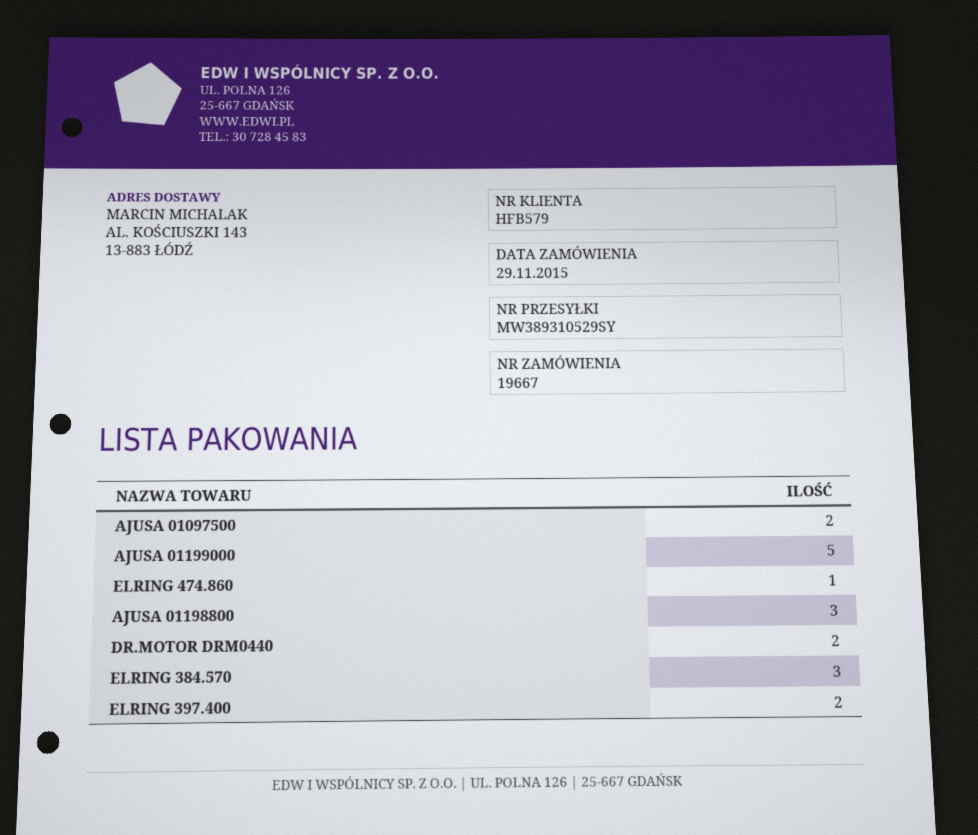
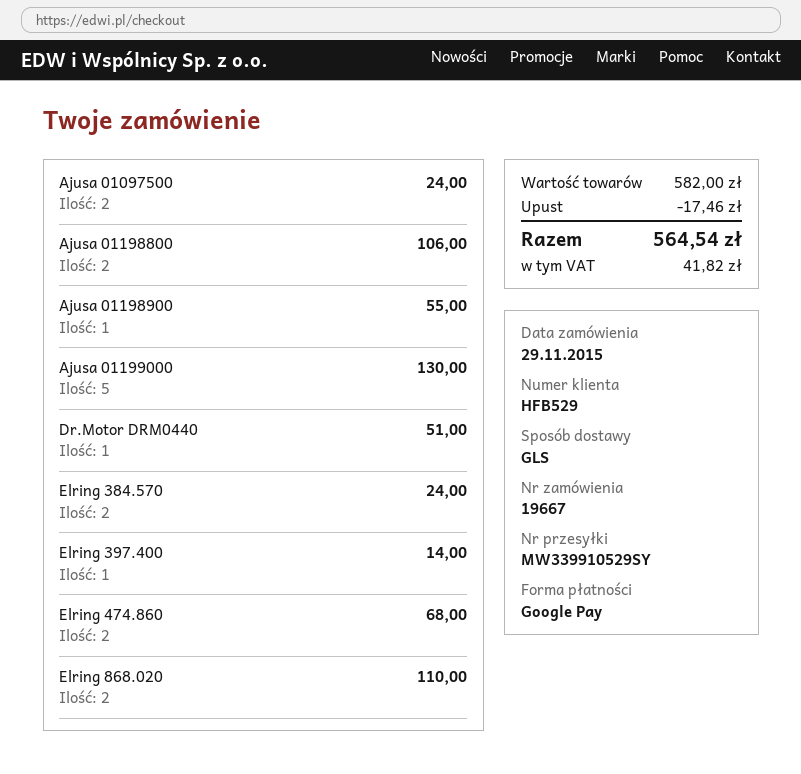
customer number: HFB579 -> HFB529
tracking number: MW389310529SY -> MW339910529SY
ELRING 474.860: 1 -> 2
AJUSA 01198800: 3 -> 2
DR.MOTOR DRM0440: 2 -> 1
ELRING 384.570: 3 -> 2
ELRING 397.400: 2 -> 1
Ajusa 01198900: none -> 1
Elring 868.020: none -> 2

